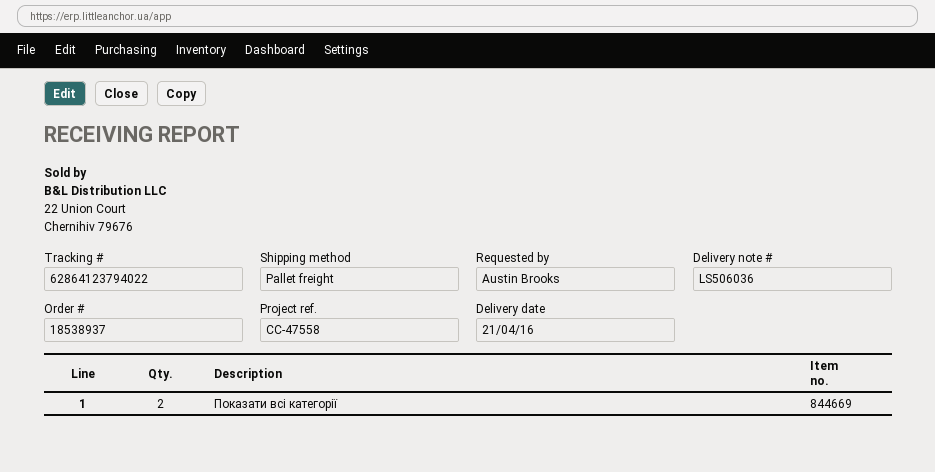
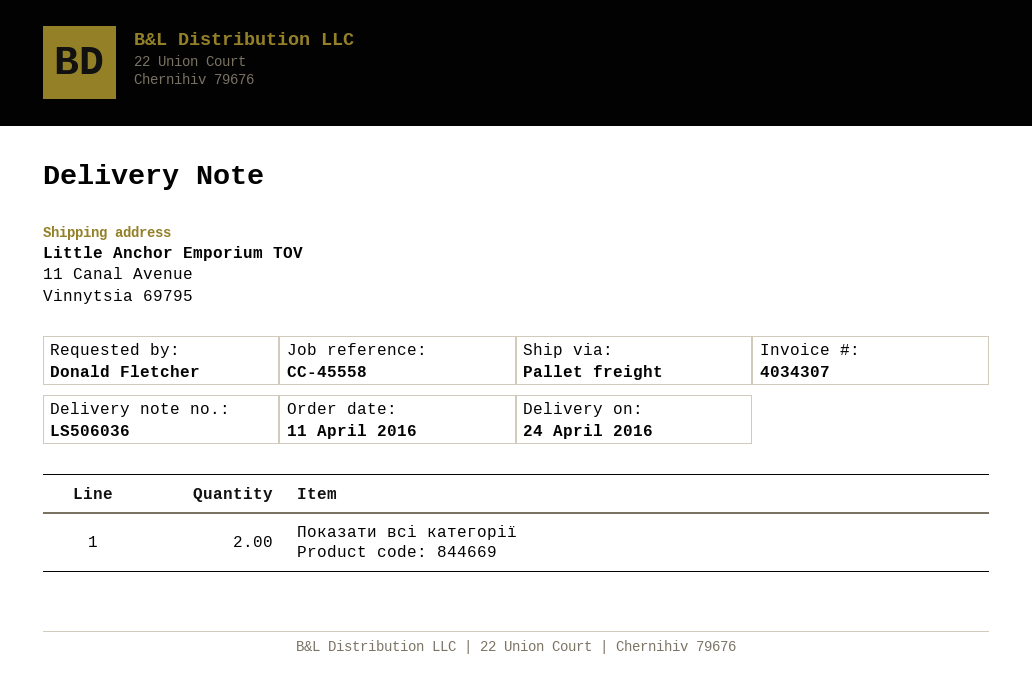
delivery date: 2016-04-21 -> 2016-04-24
reference: CC-47558 -> CC-45558
ordered by: Austin Brooks -> Donald Fletcher

